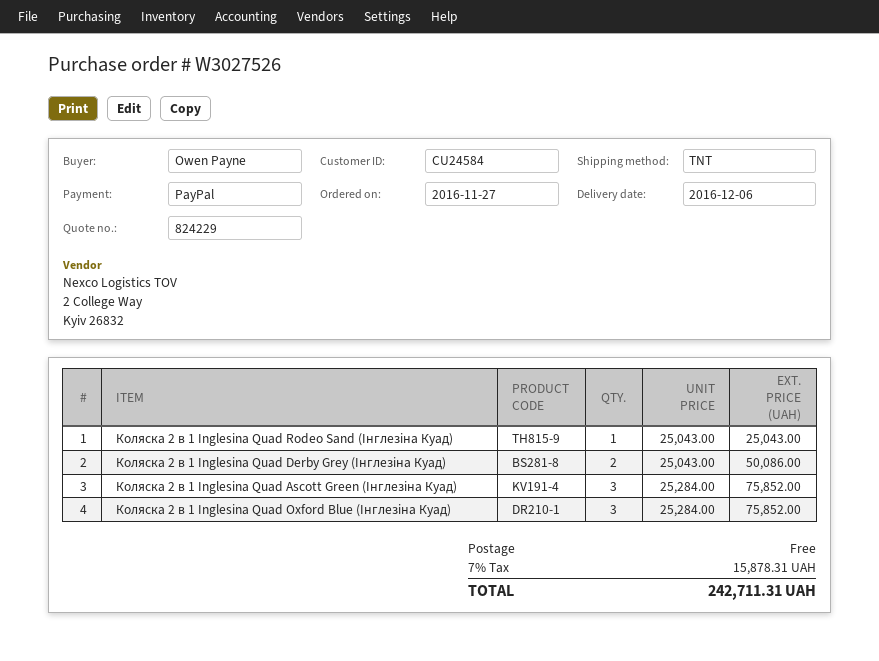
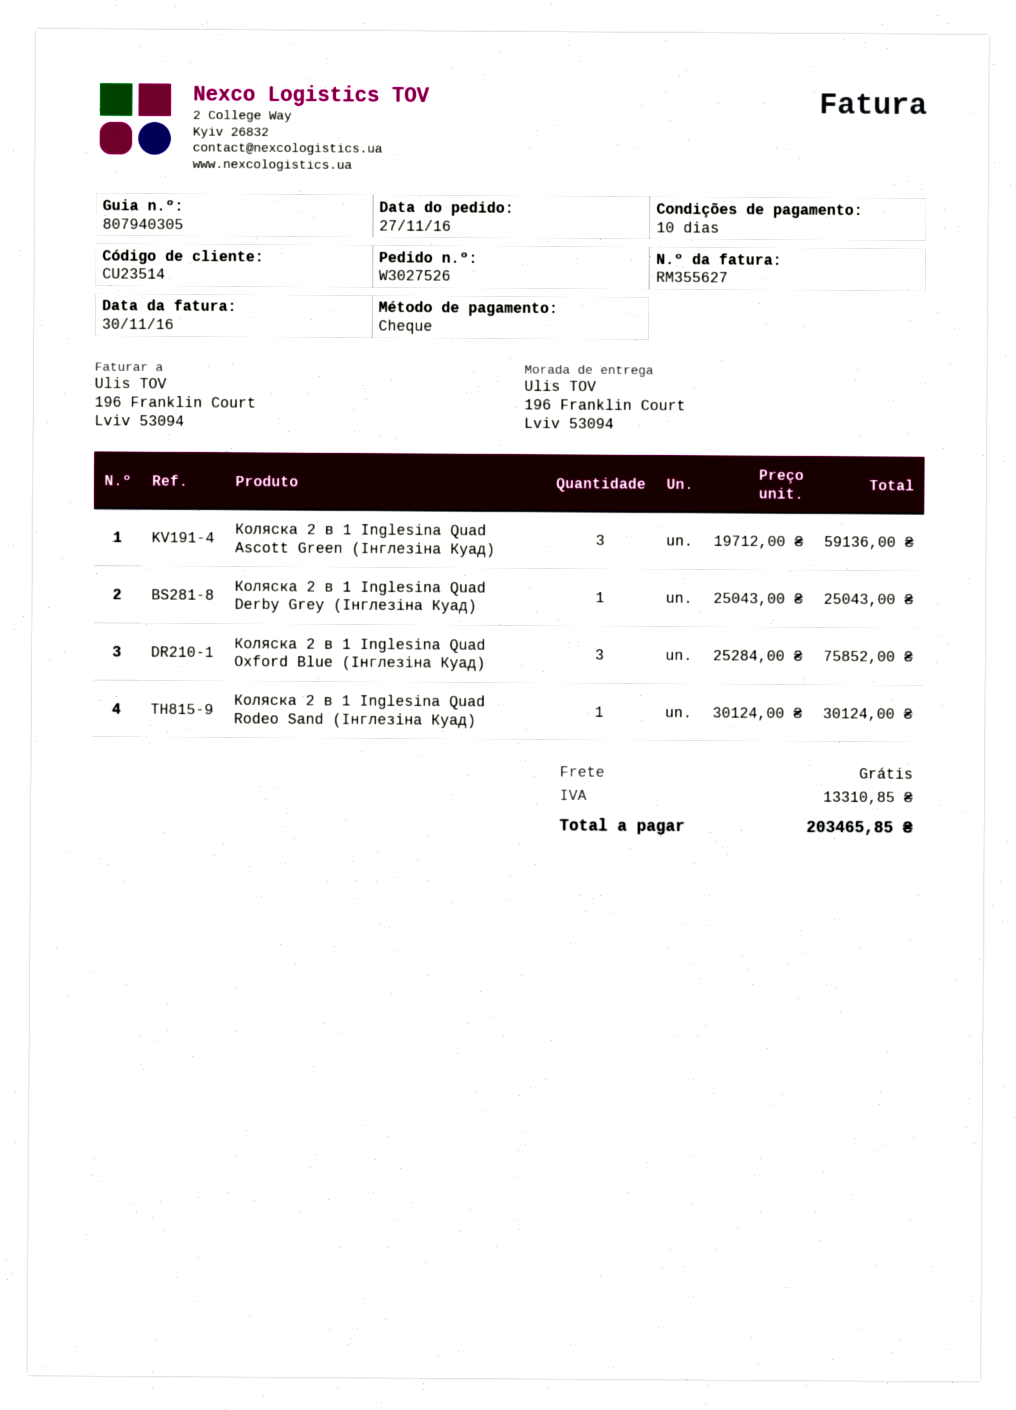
customer number: CU24584 -> CU23514
payment method: PayPal -> cheque
Коляска 2 в 1 Inglesina Quad Rodeo Sand (Інглезіна Куад): 1 x 25043.00 = 25043.00 -> 1 x 30124.00 = 30124.00
Коляска 2 в 1 Inglesina Quad Derby Grey (Інглезіна Куад): 2 x 25043.00 = 50086.00 -> 1 x 25043.00 = 25043.00
Коляска 2 в 1 Inglesina Quad Ascott Green (Інглезіна Куад): 3 x 25284.00 = 75852.00 -> 3 x 19712.00 = 59136.00
tax: 15878.31 -> 13310.85
total: 242711.31 -> 203465.85

